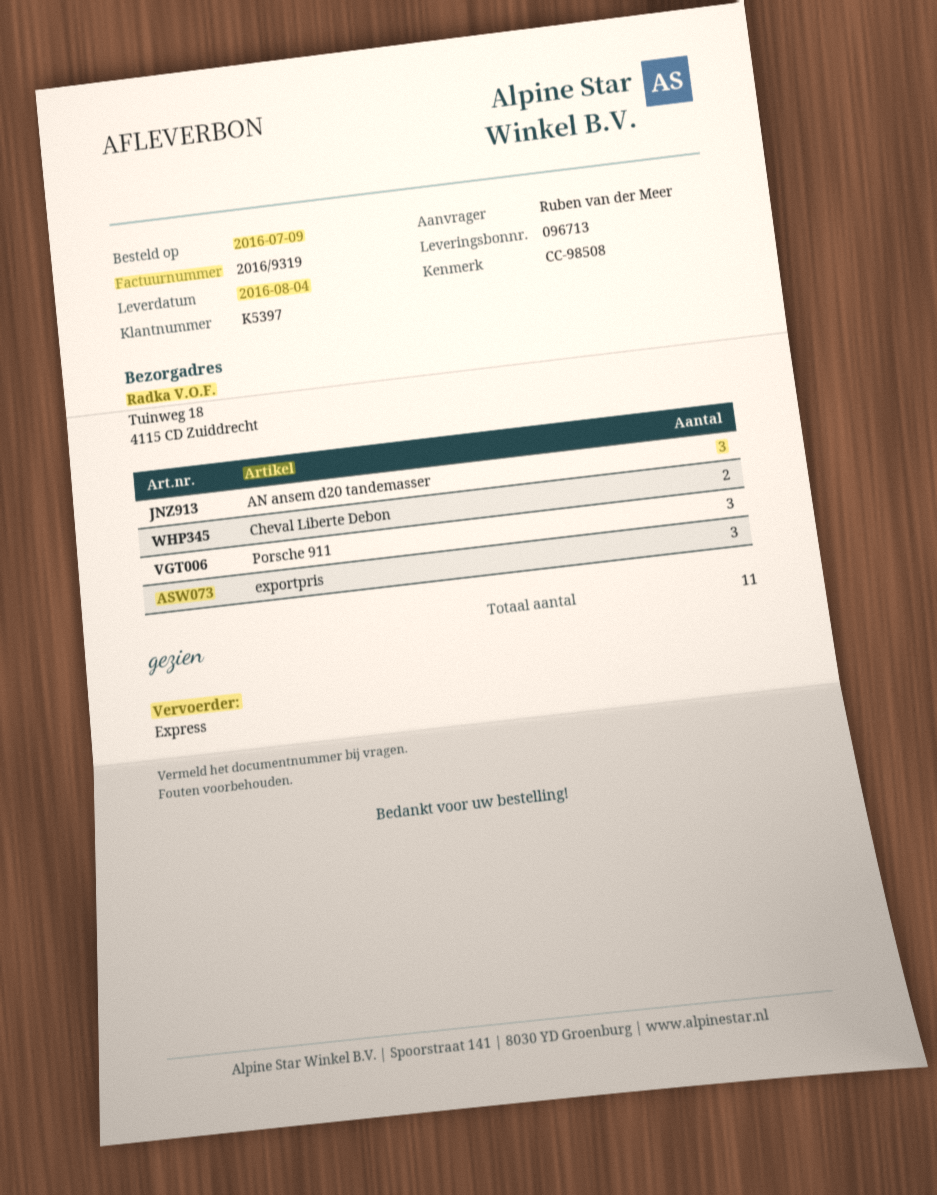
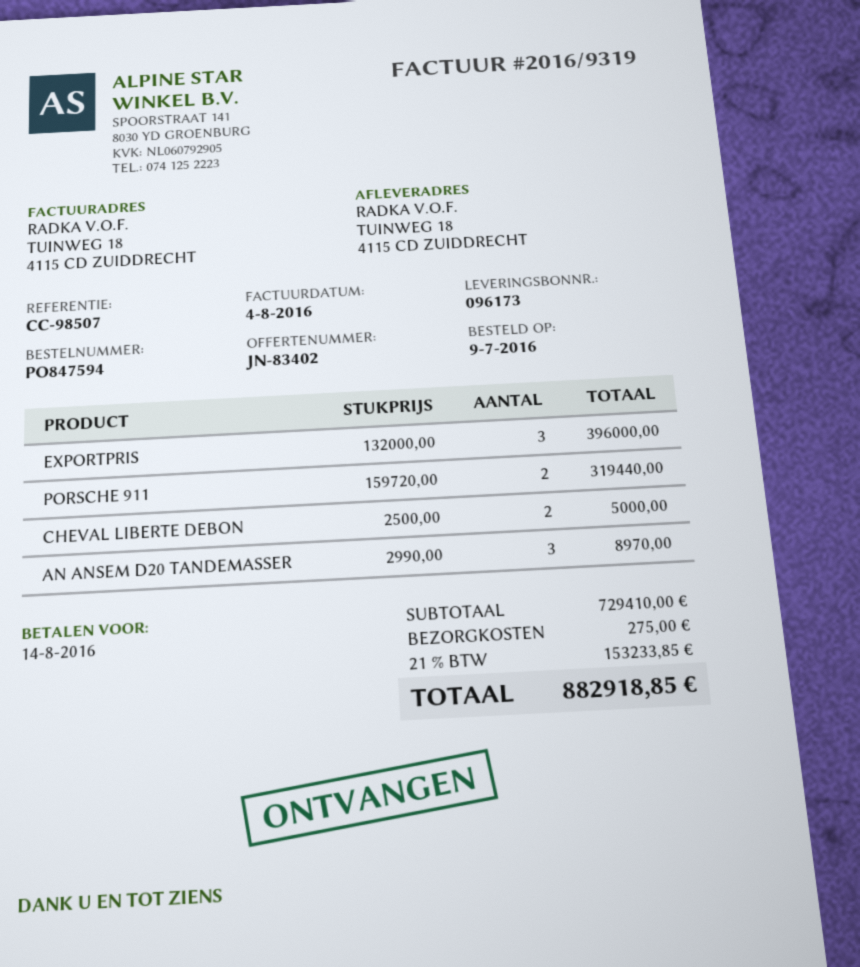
delivery note number: 096713 -> 096173
reference: CC-98508 -> CC-98507
Porsche 911: 3 -> 2

